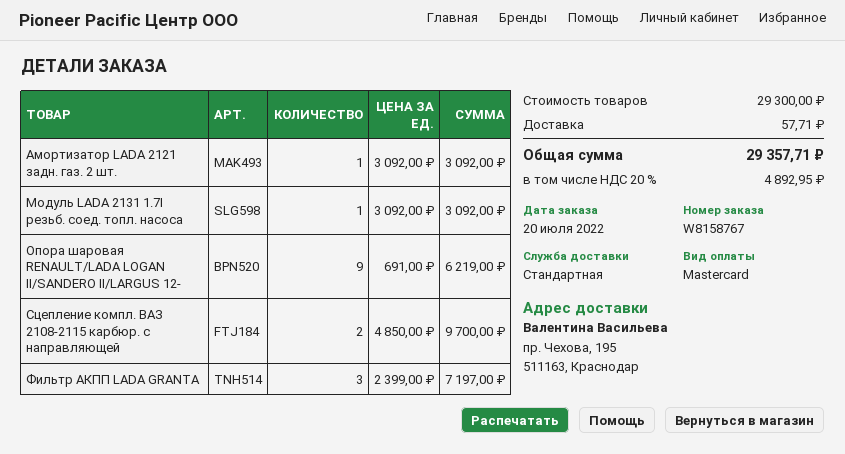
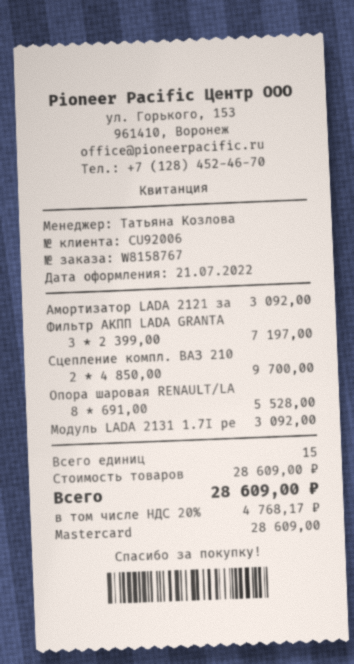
order date: 2022-07-20 -> 2022-07-21
Опора шаровая RENAULT/LADA LOGAN II/SANDERO II/LARGUS 12-: 9 x 691.00 = 6219.00 -> 8 x 691.00 = 5528.00
subtotal: 29300.00 -> 28609.00
shipping: 57.71 -> none
tax: 20% = 4892.95 -> 20% = 4768.17
total: 29357.71 -> 28609.00

